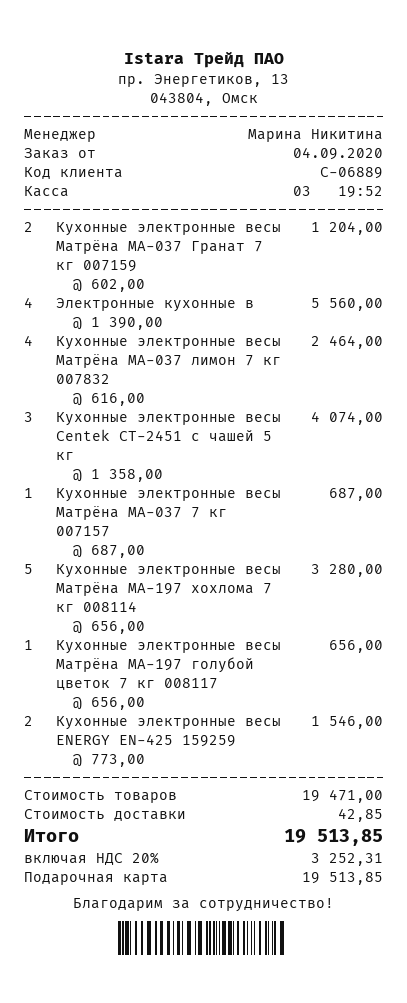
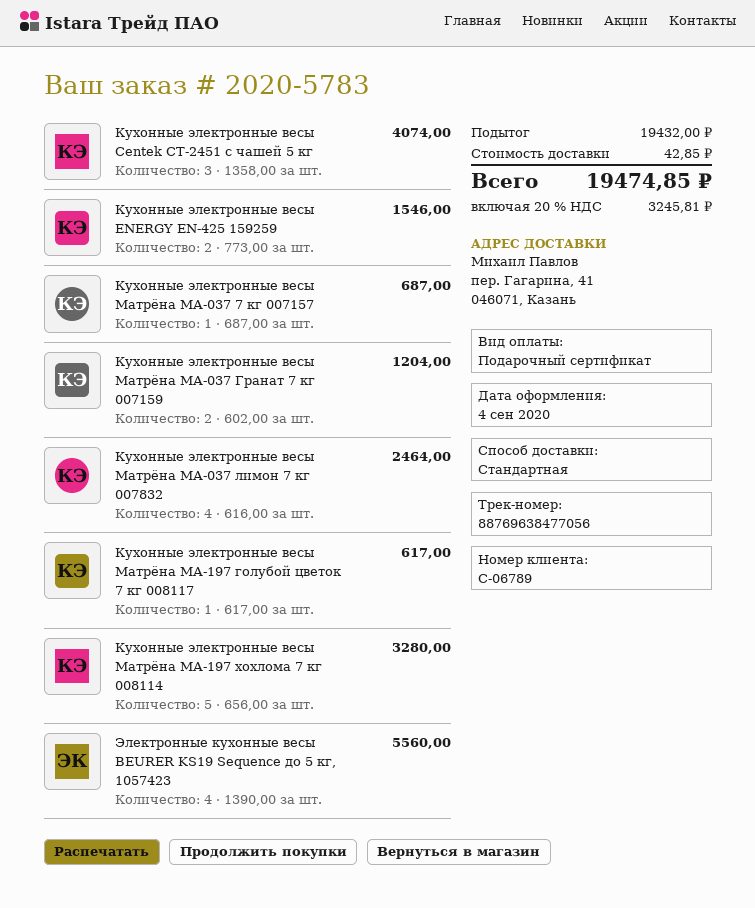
customer number: C-06889 -> C-06789
Кухонные электронные весы Матрёна МА-197 голубой цветок 7 кг 008117: 1 x 656.00 = 656.00 -> 1 x 617.00 = 617.00
subtotal: 19471.00 -> 19432.00
tax: 20% = 3252.31 -> 20% = 3245.81
total: 19513.85 -> 19474.85

